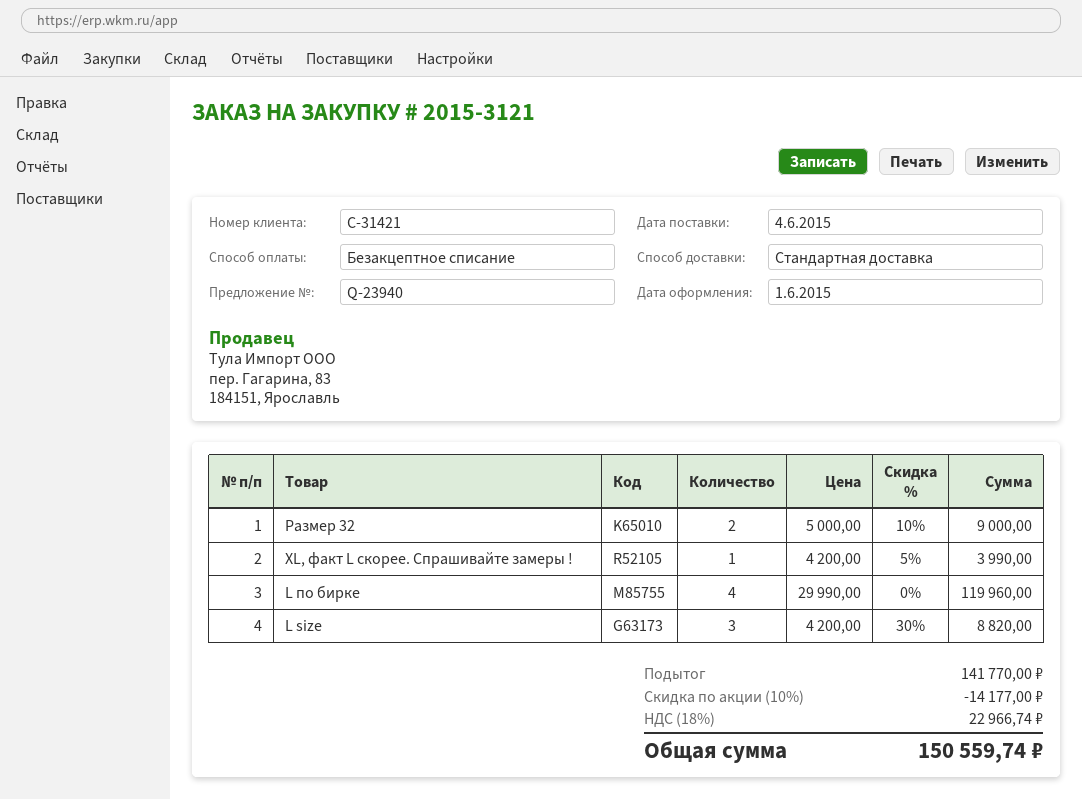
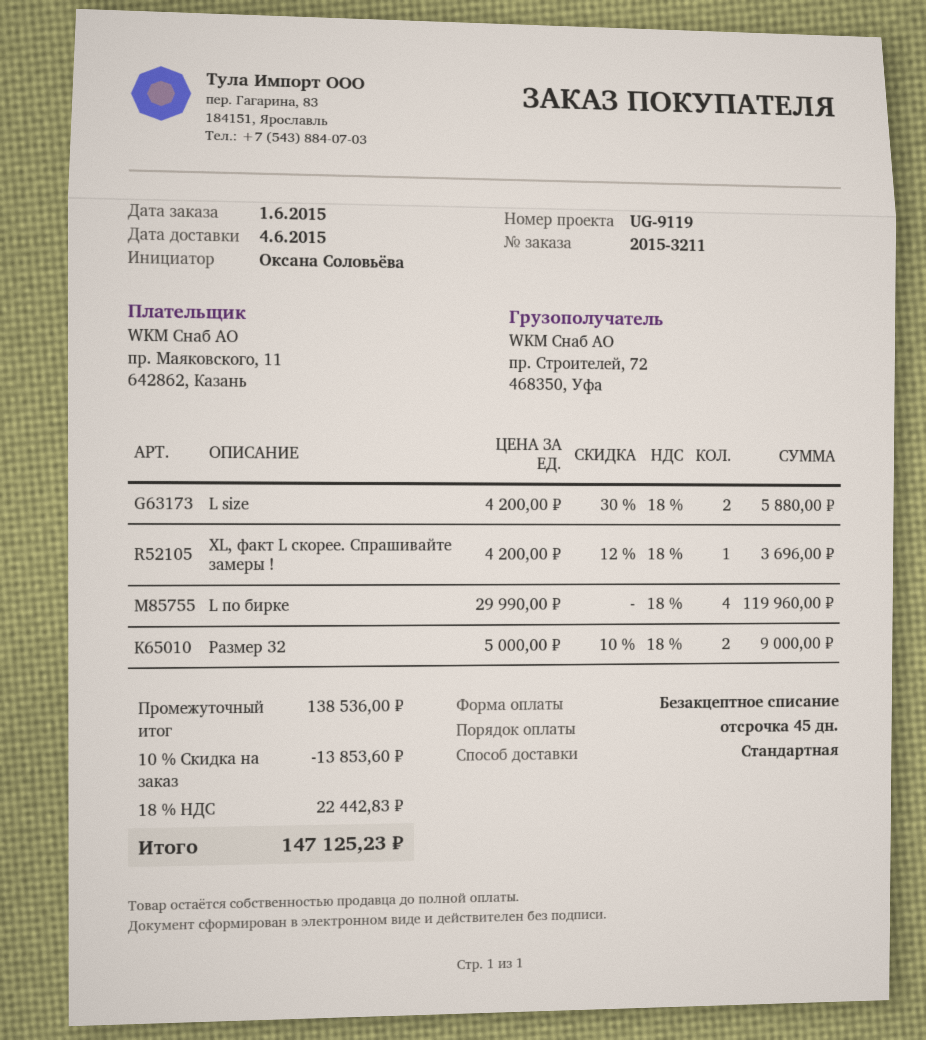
order number: 2015-3121 -> 2015-3211
XL, факт L скорее. Спрашивайте замеры !: 1 x 4200.00 - 5% = 3990.00 -> 1 x 4200.00 - 12% = 3696.00
L size: 3 x 4200.00 - 30% = 8820.00 -> 2 x 4200.00 - 30% = 5880.00
subtotal: 141770.00 -> 138536.00
discount: 10% = 14177.00 -> 10% = 13853.60
tax: 18% = 22966.74 -> 18% = 22442.83
total: 150559.74 -> 147125.23

